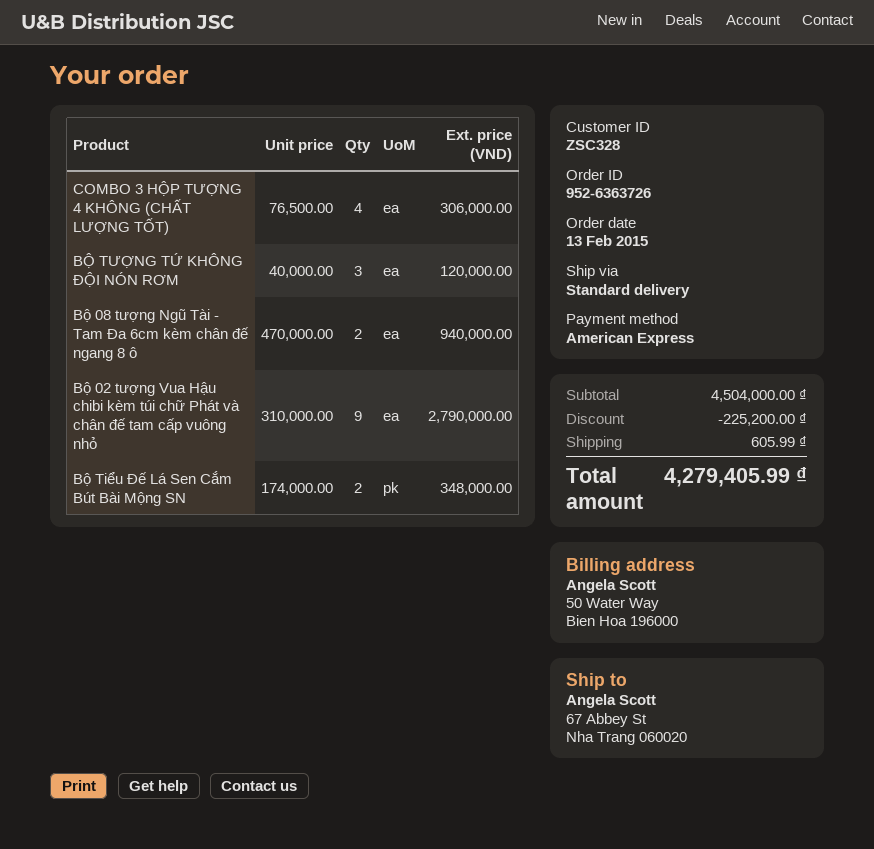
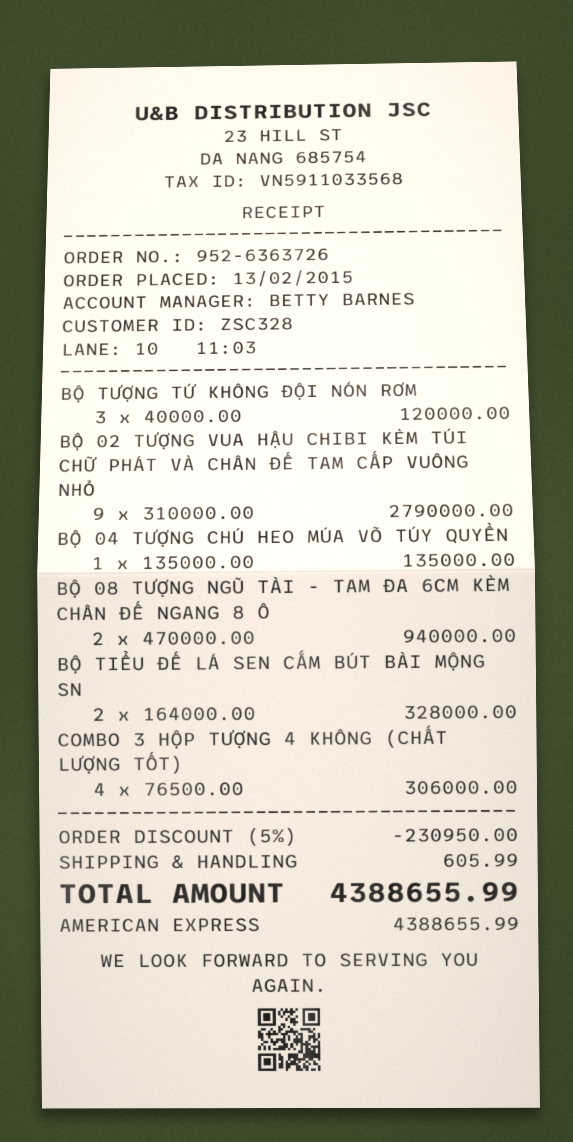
Bộ Tiểu Đế Lá Sen Cắm Bút Bài Mộng SN: 2 x 174000.00 = 348000.00 -> 2 x 164000.00 = 328000.00
BỘ 04 TƯỢNG CHÚ HEO MÚA VÕ TÚY QUYỀN: none -> 1 x 135000.00 = 135000.00
discount: 225200.00 -> 230950.00
total: 4279405.99 -> 4388655.99

